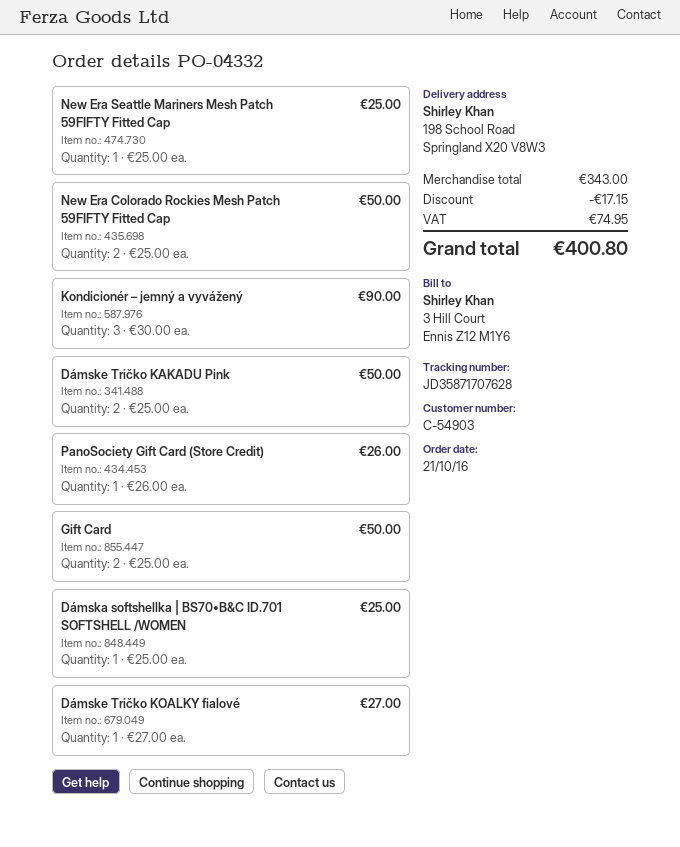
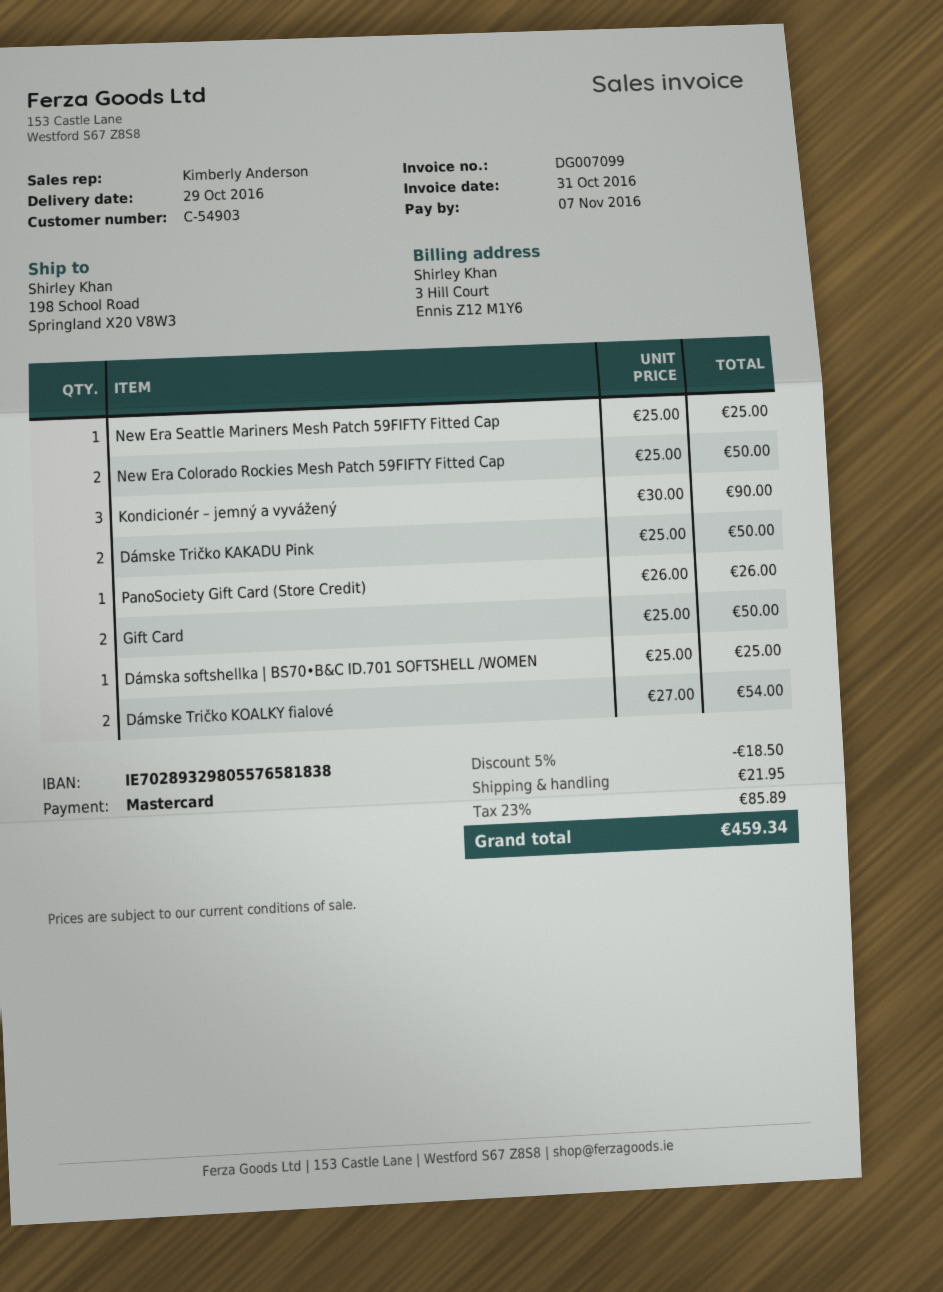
Dámske Tričko KOALKY fialové: 1 x 27.00 = 27.00 -> 2 x 27.00 = 54.00
discount: 17.15 -> 18.50
shipping: none -> 21.95
tax: 74.95 -> 85.89
total: 400.80 -> 459.34

